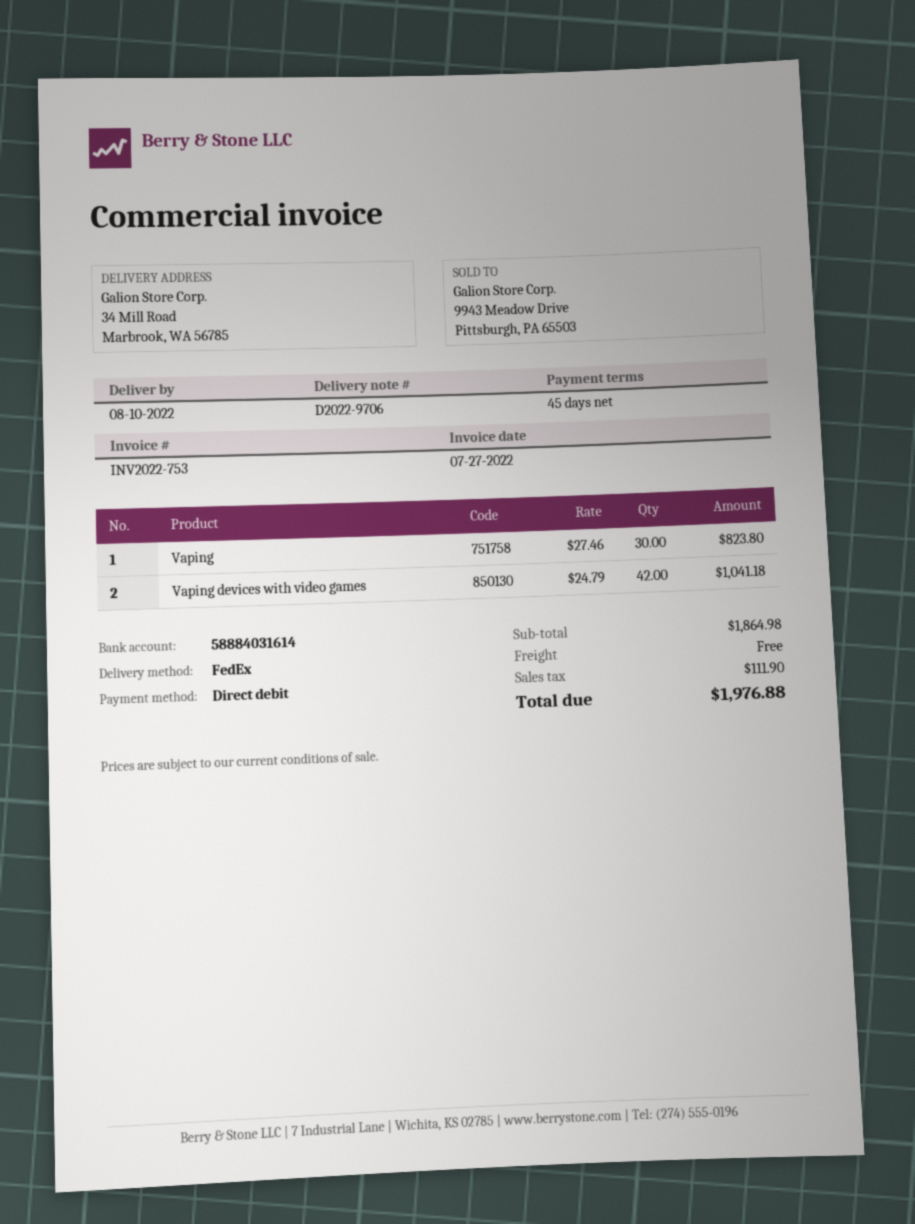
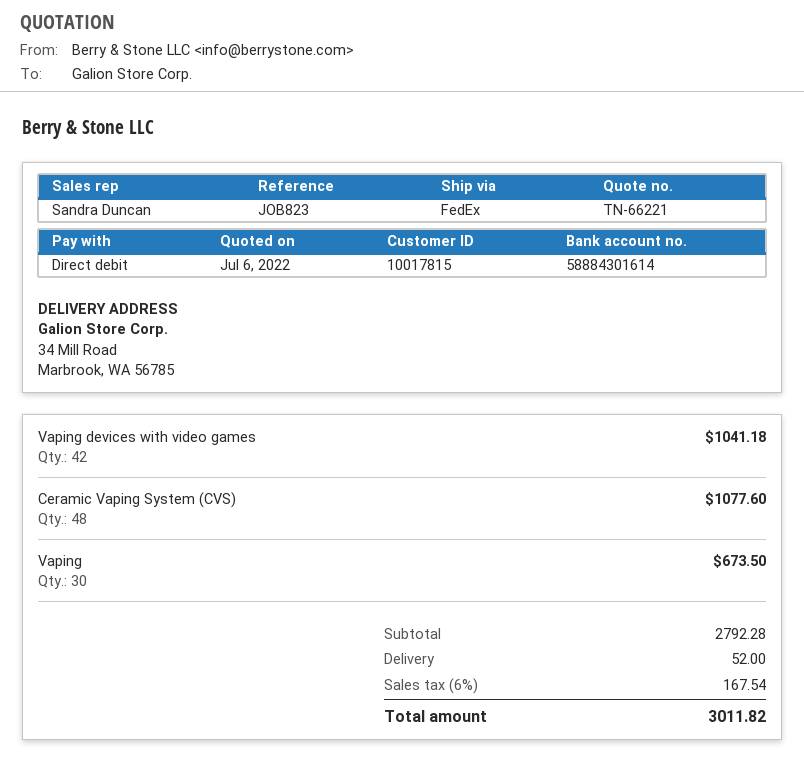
bank account: 58884031614 -> 58884301614
Vaping: 30 for 823.80 -> 30 for 673.50
Ceramic Vaping System (CVS): none -> 48 for 1077.60
subtotal: 1864.98 -> 2792.28
shipping: 0.00 -> 52.00
tax: 111.90 -> 167.54
total: 1976.88 -> 3011.82

